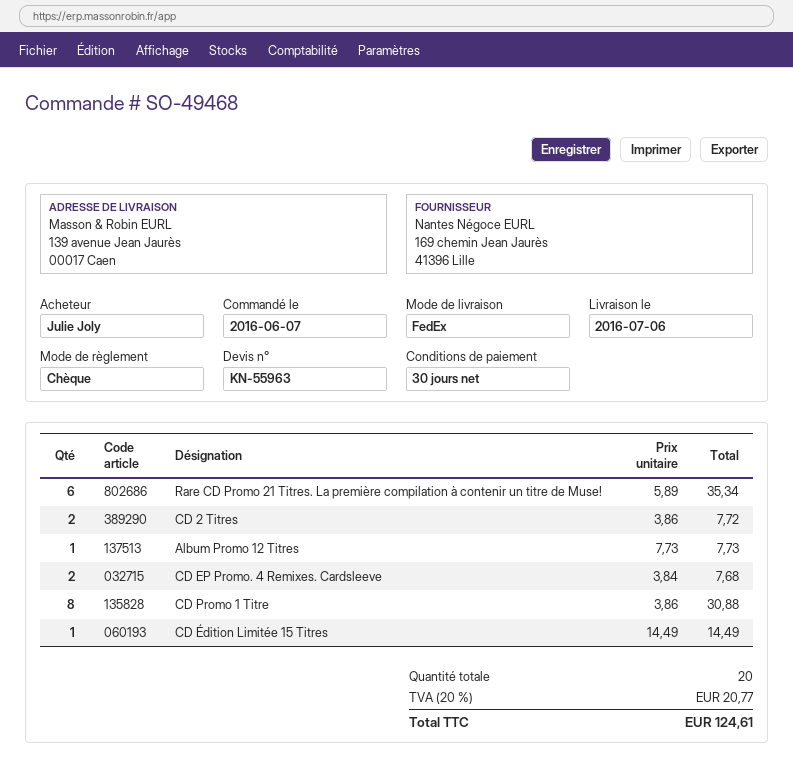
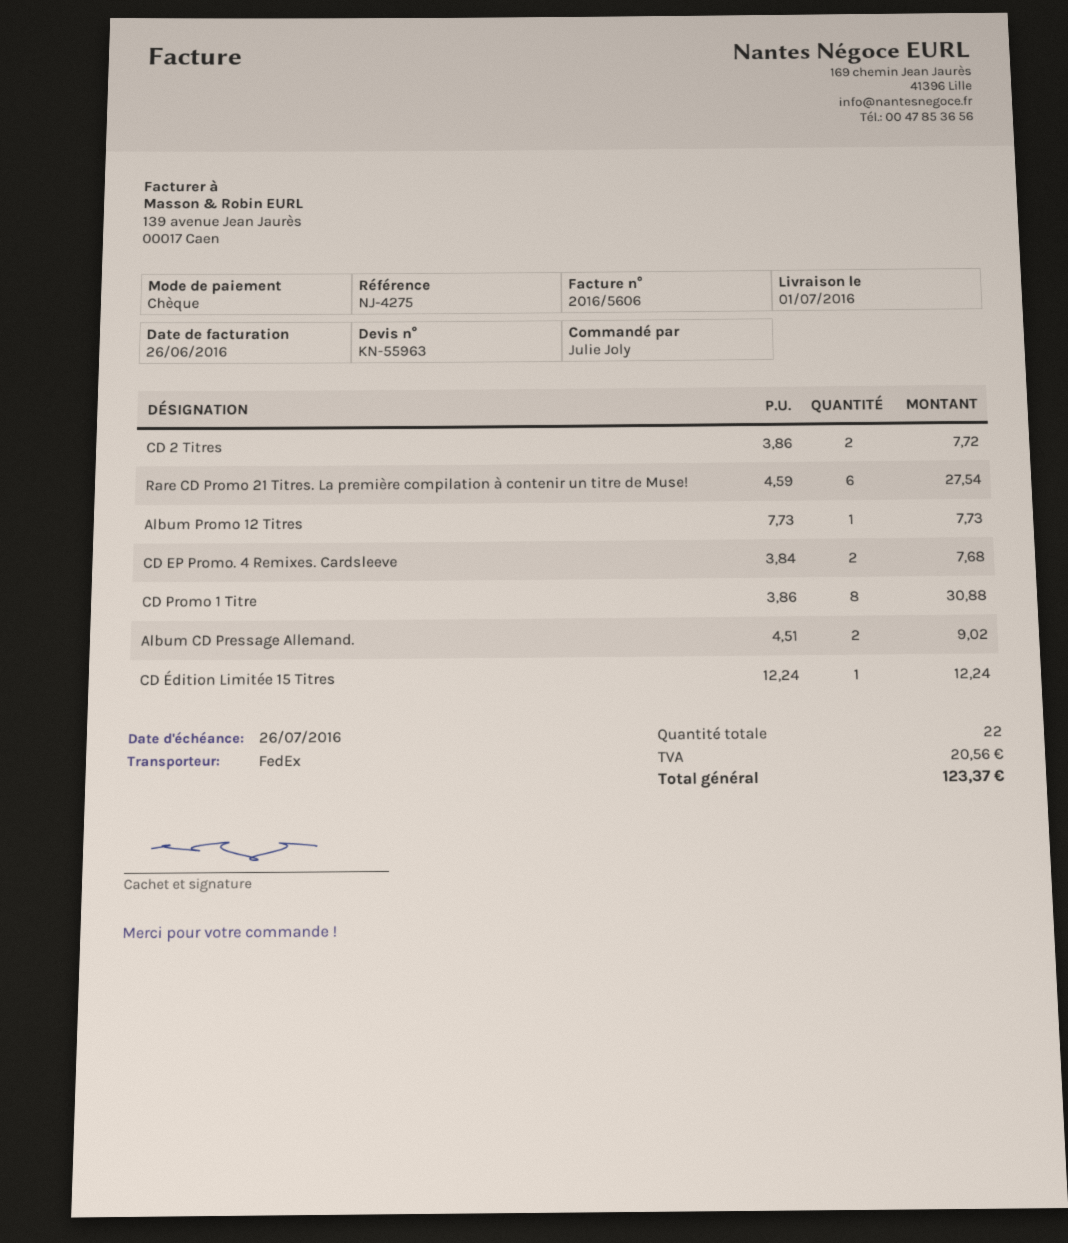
delivery date: 2016-07-06 -> 2016-07-01
Rare CD Promo 21 Titres. La première compilation à contenir un titre de Muse!: 6 x 5.89 = 35.34 -> 6 x 4.59 = 27.54
CD Édition Limitée 15 Titres: 1 x 14.49 = 14.49 -> 1 x 12.24 = 12.24
Album CD Pressage Allemand.: none -> 2 x 4.51 = 9.02
total quantity: 20 -> 22
tax: 20.77 -> 20.56
total: 124.61 -> 123.37

